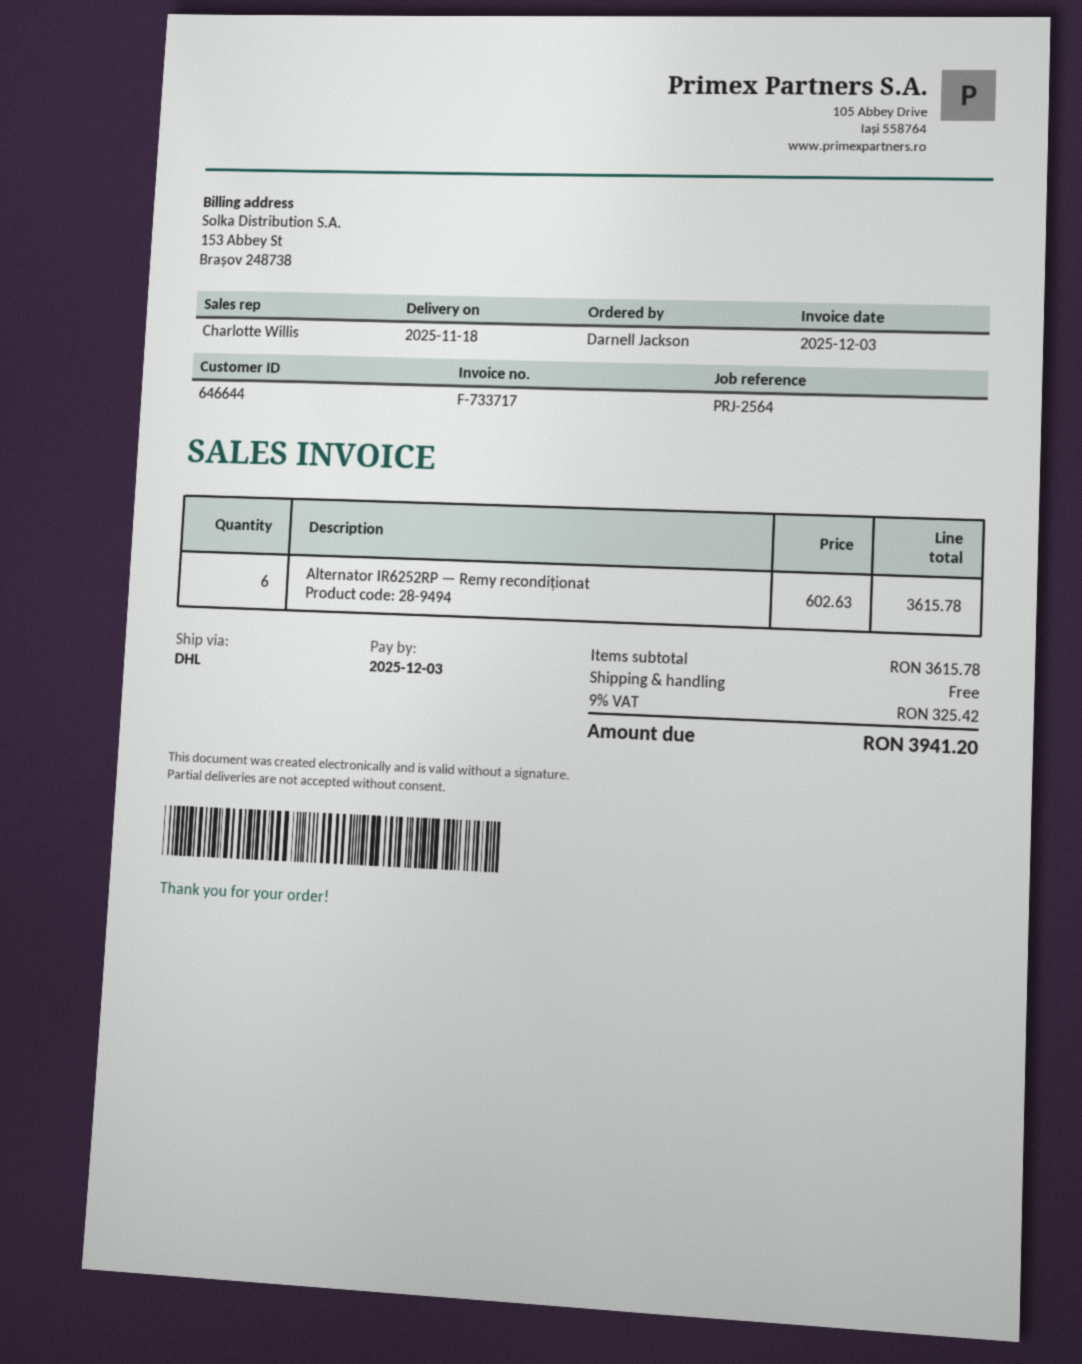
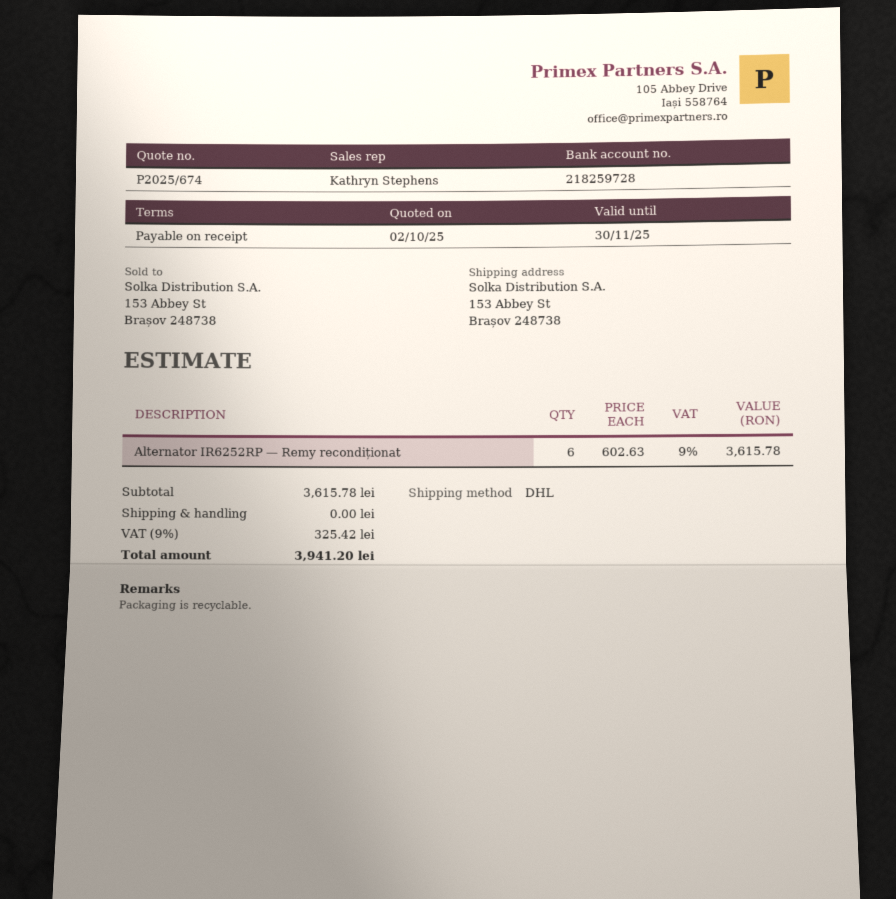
sales rep: Charlotte Willis -> Kathryn Stephens

